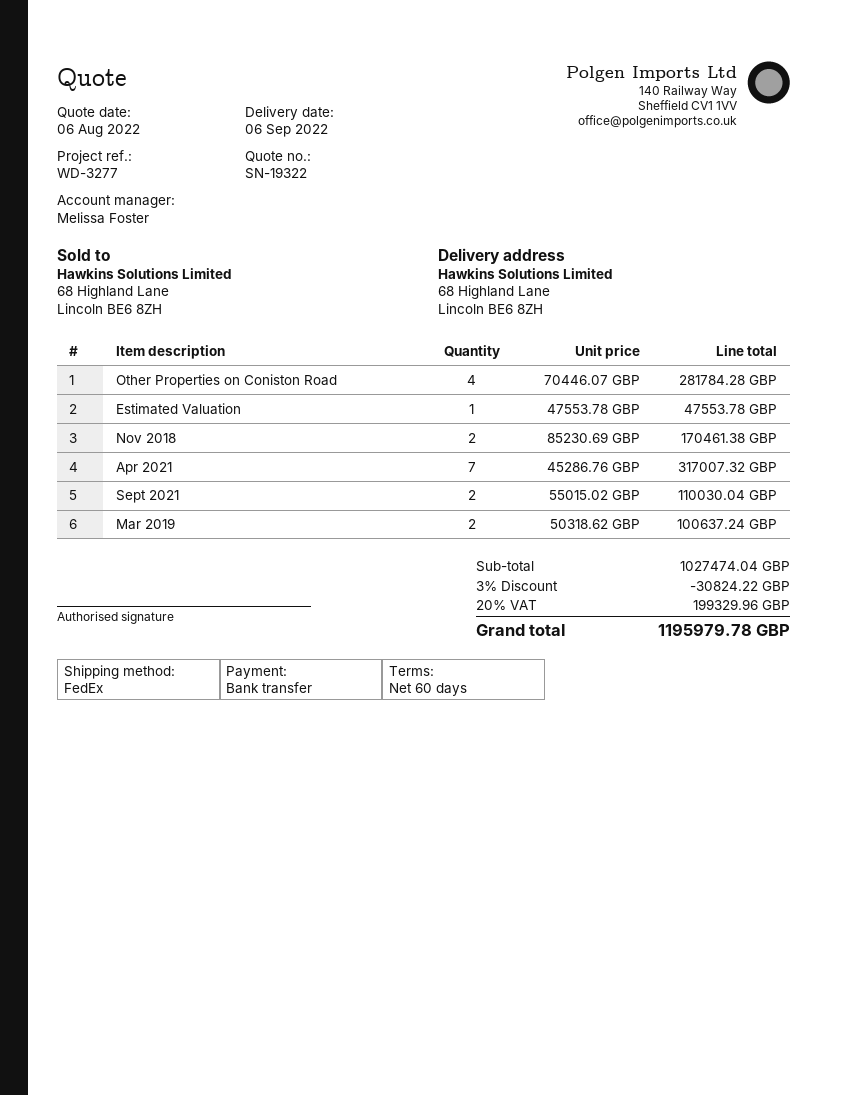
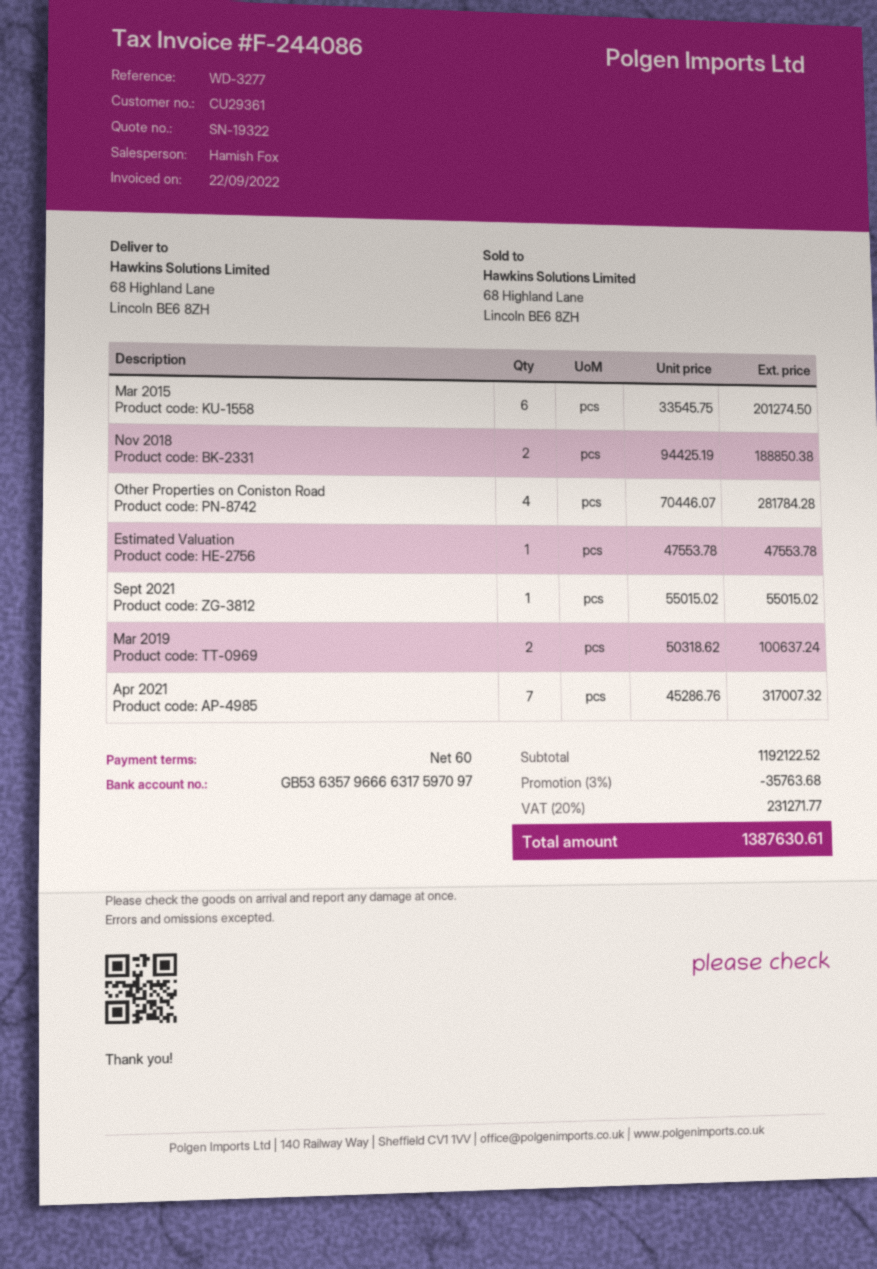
sales rep: Melissa Foster -> Hamish Fox
Nov 2018: 2 x 85230.69 = 170461.38 -> 2 x 94425.19 = 188850.38
Sept 2021: 2 x 55015.02 = 110030.04 -> 1 x 55015.02 = 55015.02
Mar 2015: none -> 6 x 33545.75 = 201274.50
subtotal: 1027474.04 -> 1192122.52
discount: 3% = 30824.22 -> 3% = 35763.68
tax: 20% = 199329.96 -> 20% = 231271.77
total: 1195979.78 -> 1387630.61

